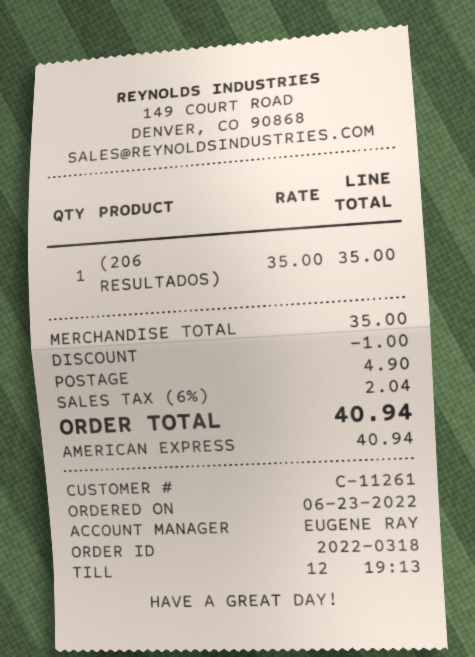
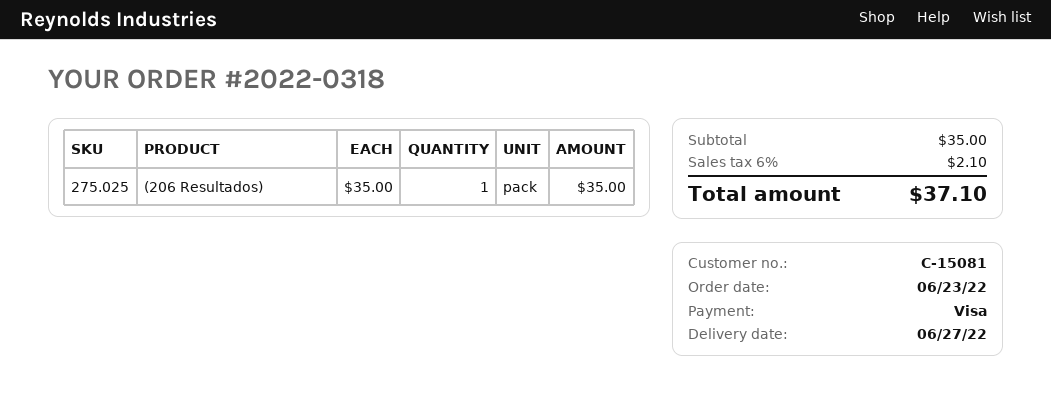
customer number: C-11261 -> C-15081
payment method: American Express -> Visa
discount: 1.00 -> none
shipping: 4.90 -> none
tax: 6% = 2.04 -> 6% = 2.10
total: 40.94 -> 37.10

